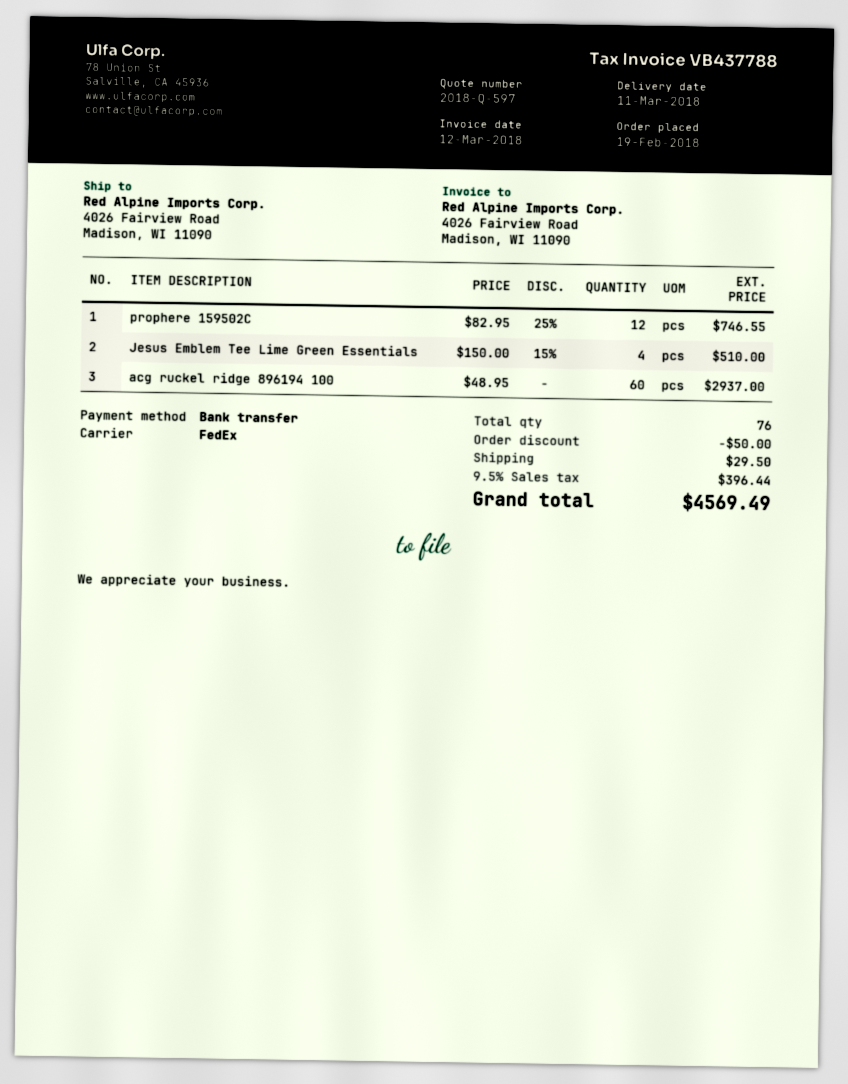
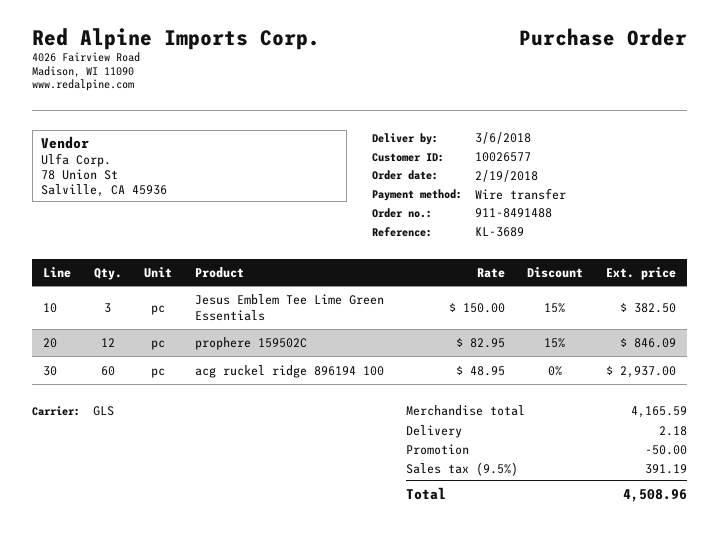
delivery date: 2018-03-11 -> 2018-03-06
shipping method: FedEx -> GLS
prophere 159502C: 12 x 82.95 - 25% = 746.55 -> 12 x 82.95 - 15% = 846.09
Jesus Emblem Tee Lime Green Essentials: 4 x 150.00 - 15% = 510.00 -> 3 x 150.00 - 15% = 382.50
shipping: 29.50 -> 2.18
tax: 9.5% = 396.44 -> 9.5% = 391.19
total: 4569.49 -> 4508.96

